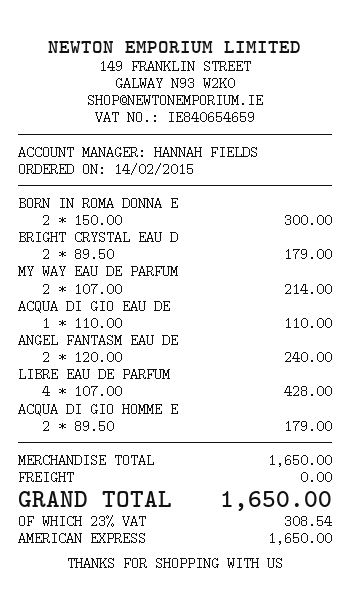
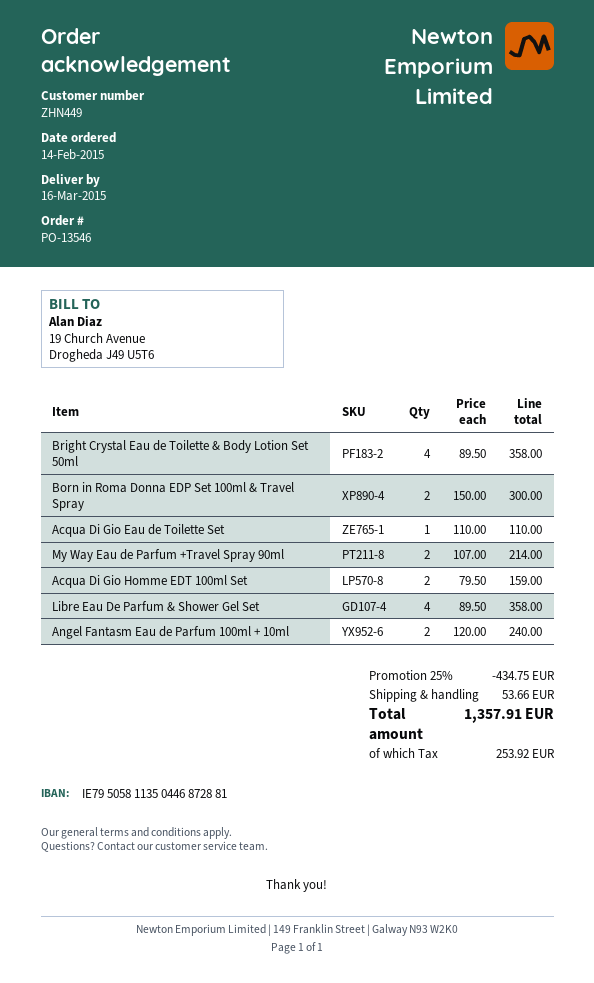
BRIGHT CRYSTAL EAU D: 2 x 89.50 = 179.00 -> 4 x 89.50 = 358.00
LIBRE EAU DE PARFUM: 4 x 107.00 = 428.00 -> 4 x 89.50 = 358.00
ACQUA DI GIO HOMME E: 2 x 89.50 = 179.00 -> 2 x 79.50 = 159.00
discount: none -> 25% = 434.75
shipping: 0.00 -> 53.66
tax: 308.54 -> 253.92
total: 1650.00 -> 1357.91

